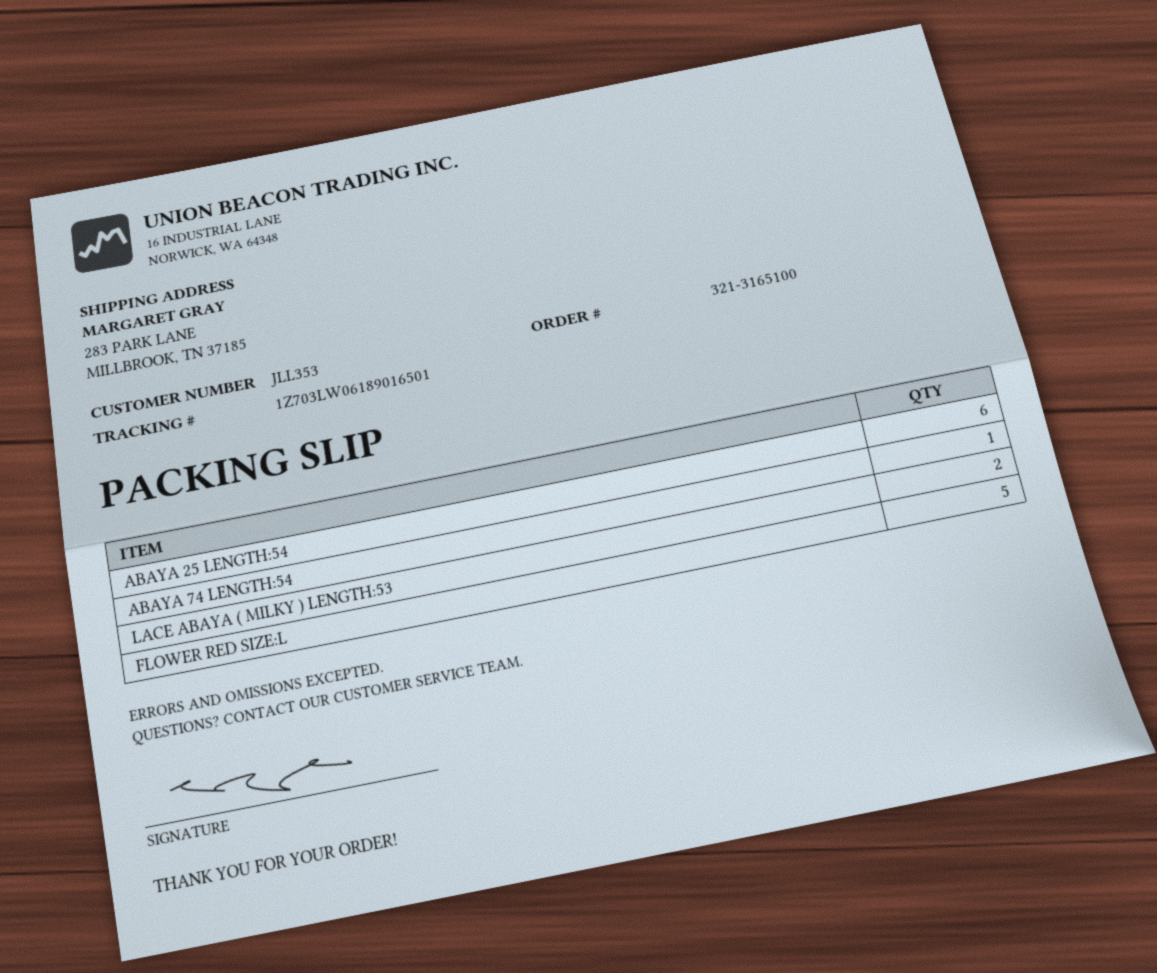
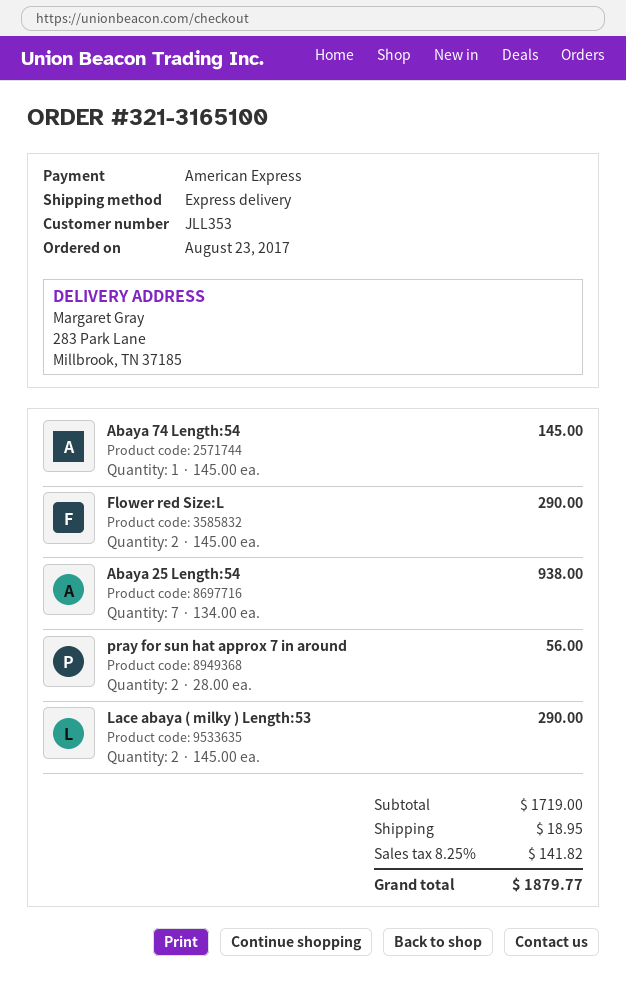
ABAYA 25 LENGTH:54: 6 -> 7
FLOWER RED SIZE:L: 5 -> 2
pray for sun hat approx 7 in around: none -> 2

